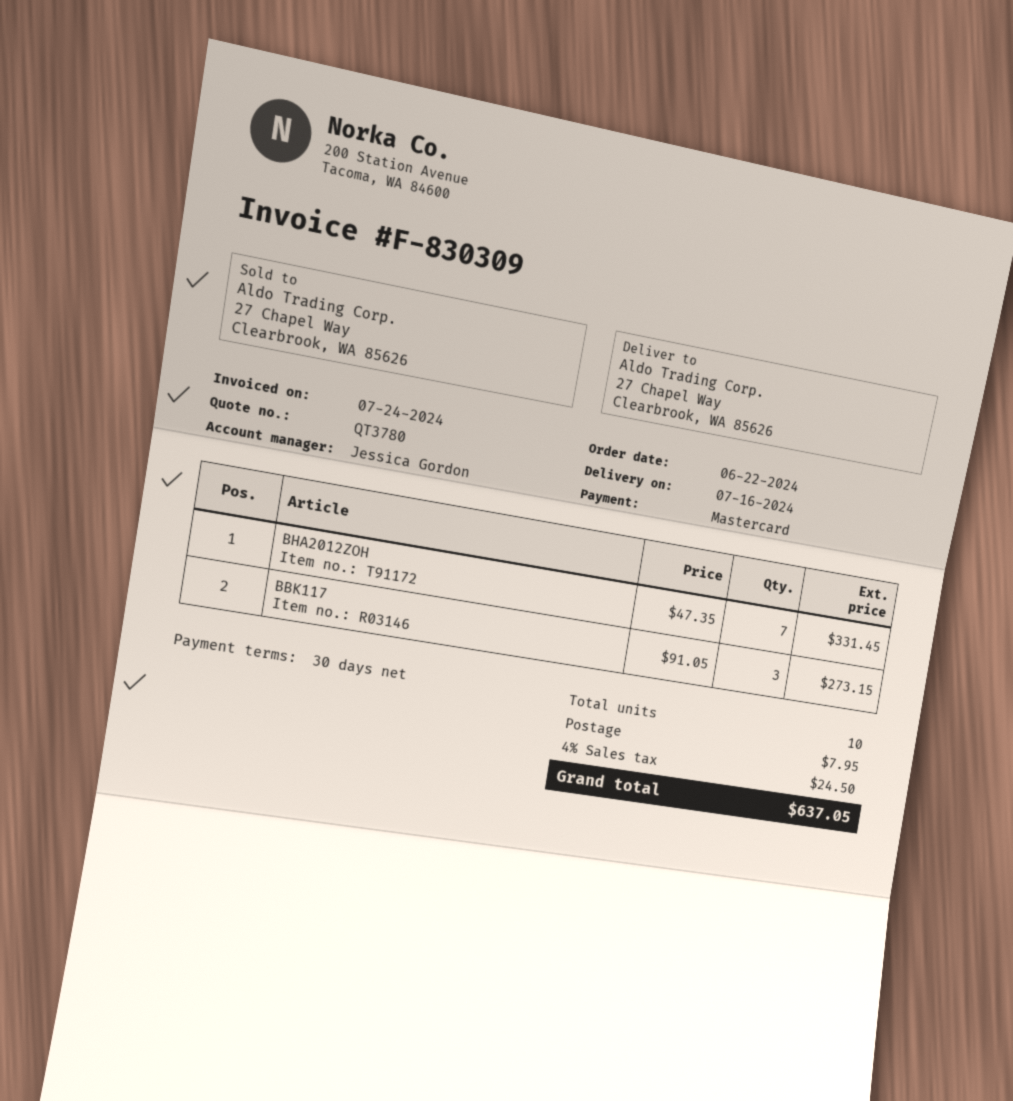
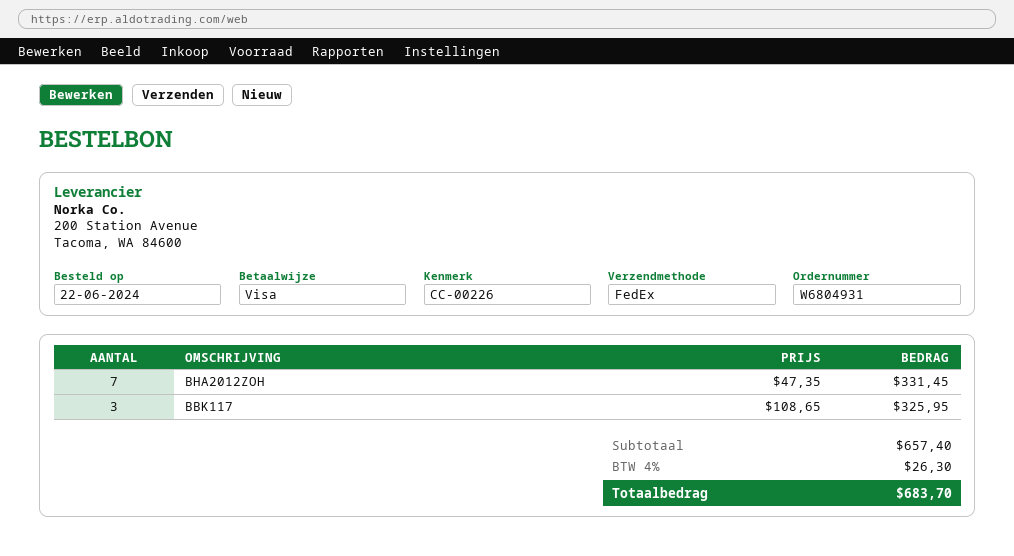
payment method: Mastercard -> Visa
BBK117: 3 x 91.05 = 273.15 -> 3 x 108.65 = 325.95
shipping: 7.95 -> none
tax: 4% = 24.50 -> 4% = 26.30
total: 637.05 -> 683.70

